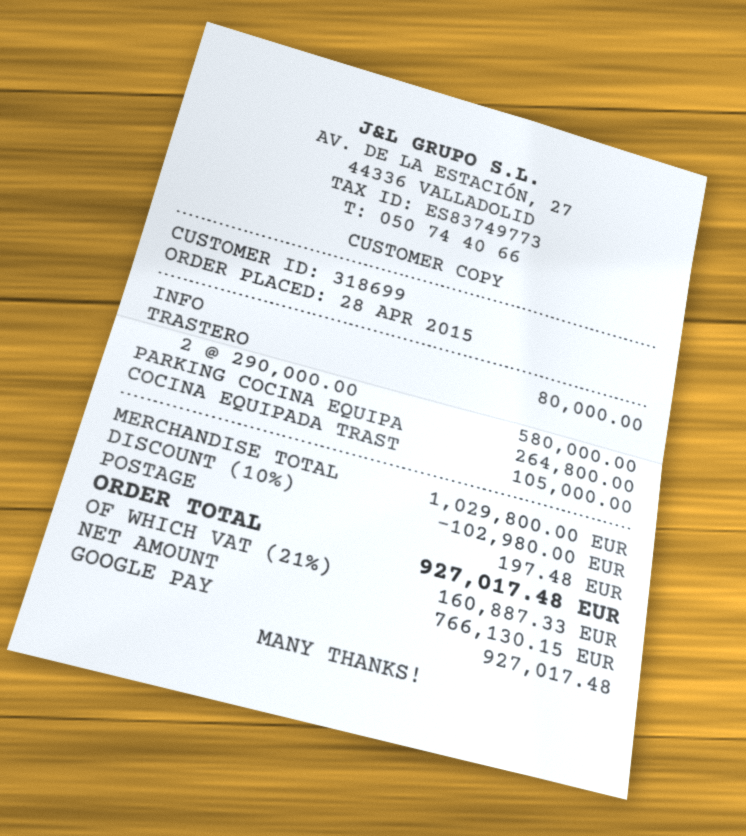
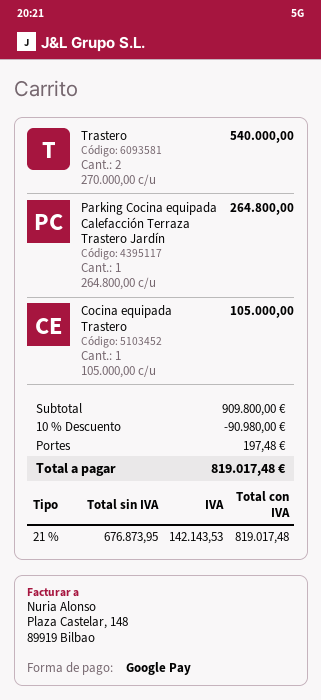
INFO: 1 x 80000.00 = 80000.00 -> none
TRASTERO: 2 x 290000.00 = 580000.00 -> 2 x 270000.00 = 540000.00
subtotal: 1029800.00 -> 909800.00
discount: 10% = 102980.00 -> 10% = 90980.00
net: 766130.15 -> 676873.95
tax: 21% = 160887.33 -> 21% = 142143.53
total: 927017.48 -> 819017.48

